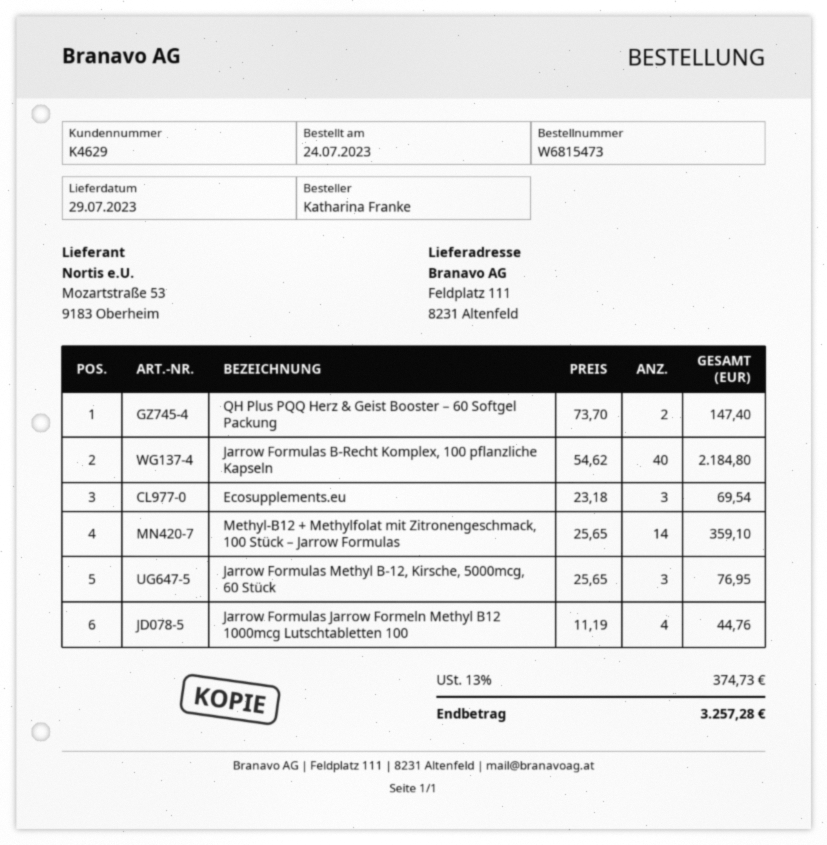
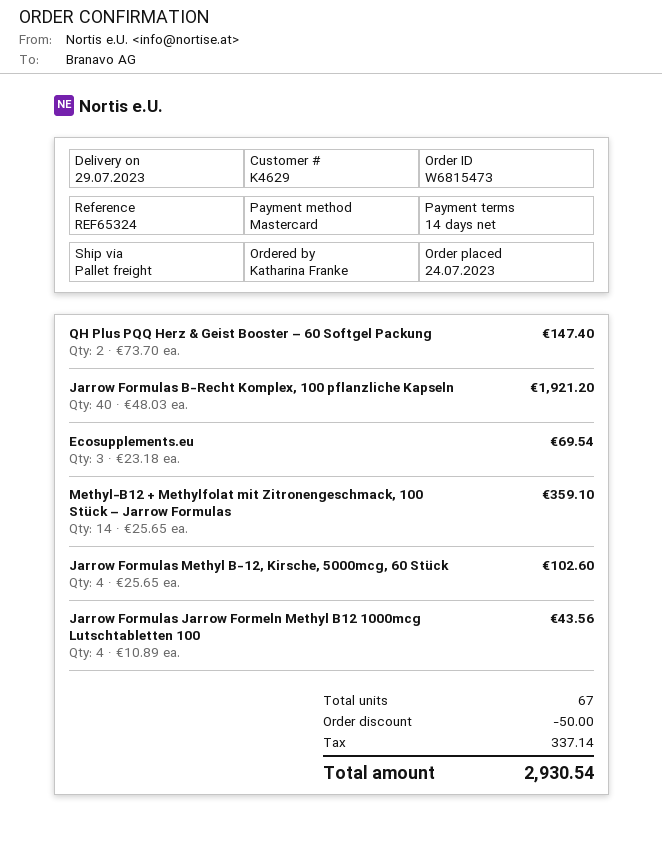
Jarrow Formulas B-Recht Komplex, 100 pflanzliche Kapseln: 40 x 54.62 = 2184.80 -> 40 x 48.03 = 1921.20
Jarrow Formulas Methyl B-12, Kirsche, 5000mcg, 60 Stück: 3 x 25.65 = 76.95 -> 4 x 25.65 = 102.60
Jarrow Formulas Jarrow Formeln Methyl B12 1000mcg Lutschtabletten 100: 4 x 11.19 = 44.76 -> 4 x 10.89 = 43.56
discount: none -> 50.00
tax: 374.73 -> 337.14
total: 3257.28 -> 2930.54

